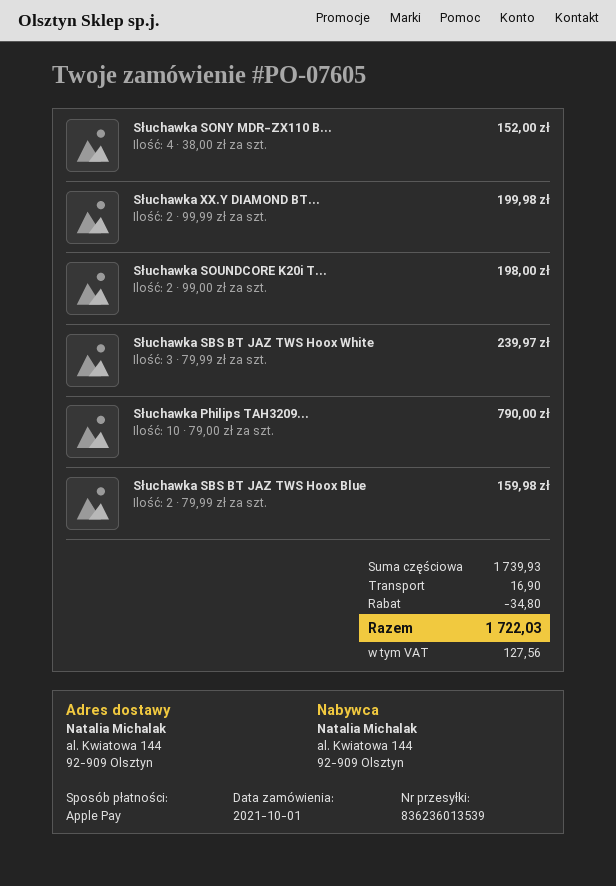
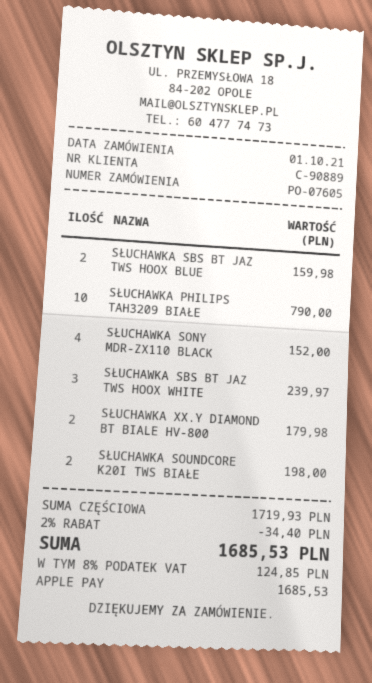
Słuchawka XX.Y DIAMOND BT...: 2 for 199.98 -> 2 for 179.98
subtotal: 1739.93 -> 1719.93
discount: 34.80 -> 34.40
shipping: 16.90 -> none
tax: 127.56 -> 124.85
total: 1722.03 -> 1685.53

